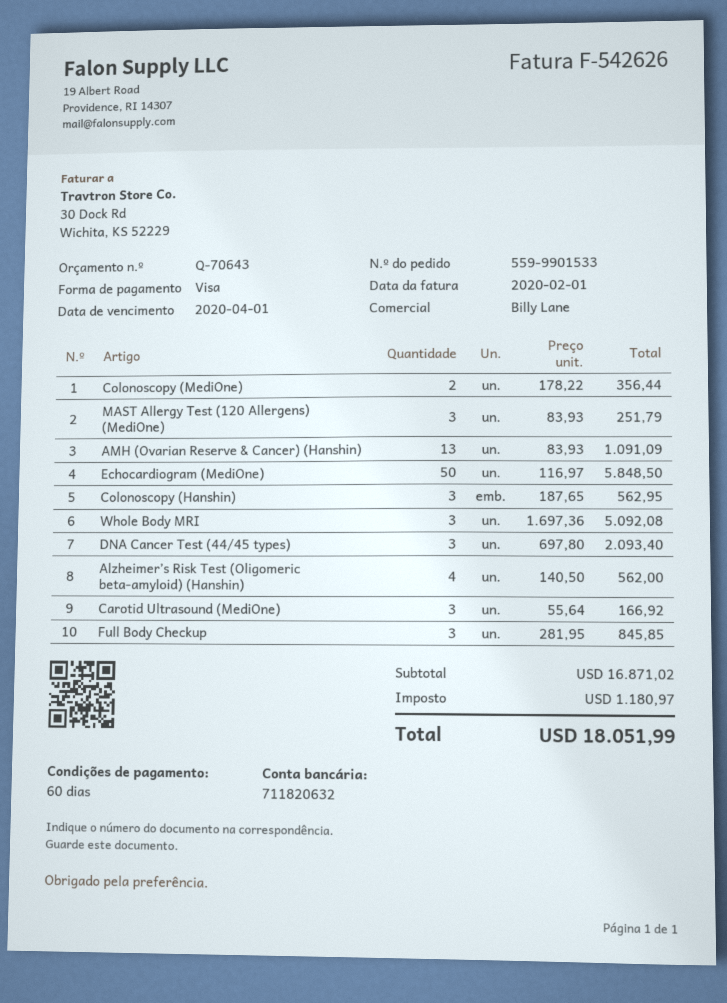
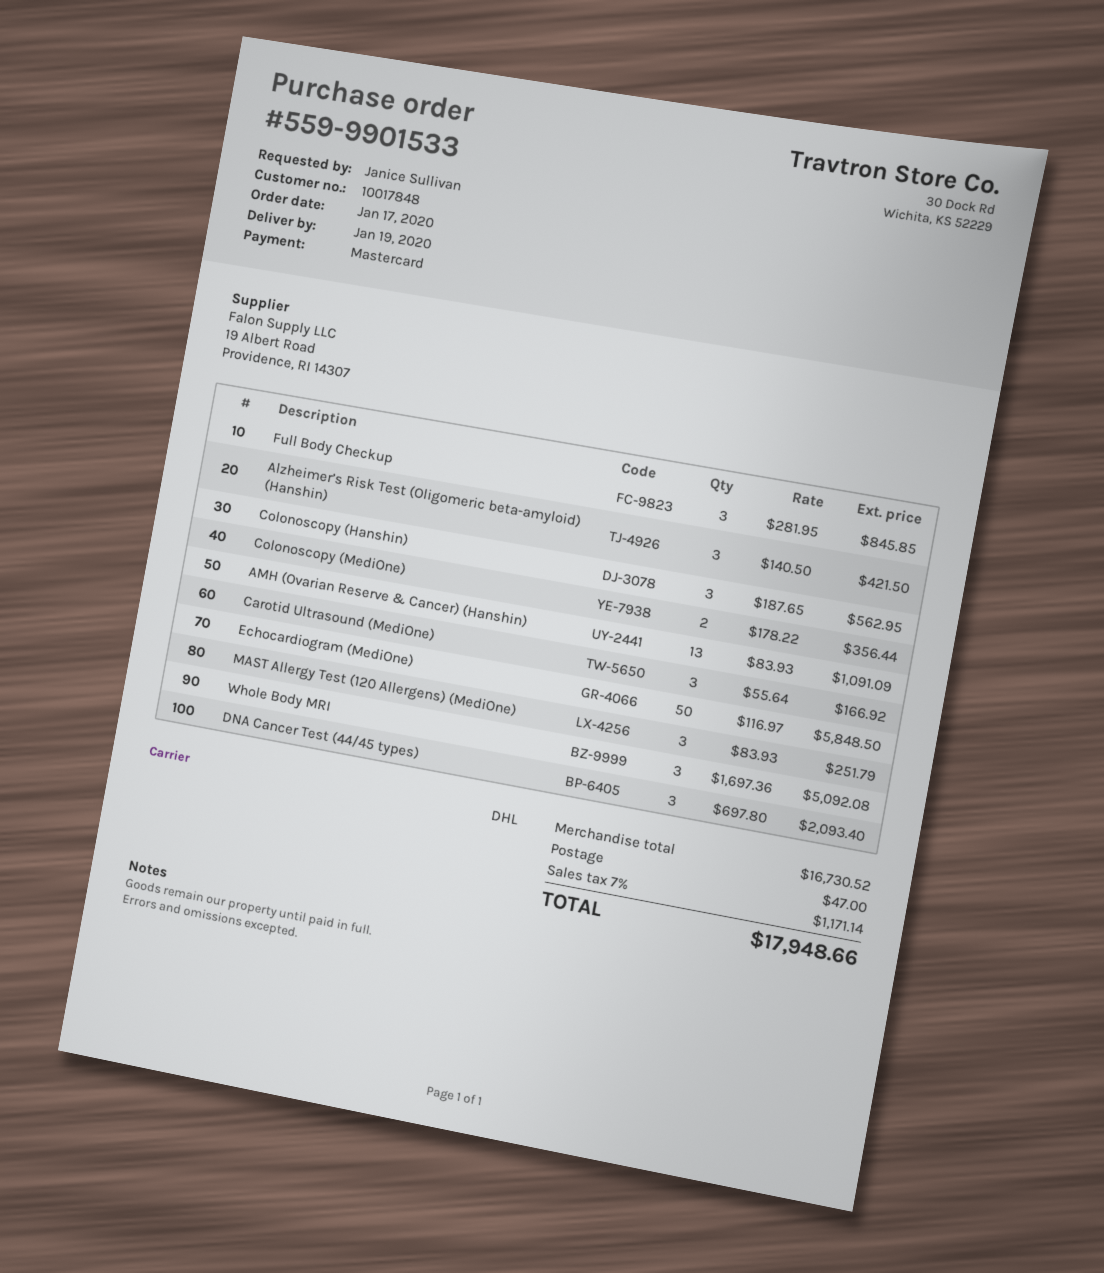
payment method: Visa -> Mastercard
Alzheimer’s Risk Test (Oligomeric beta-amyloid) (Hanshin): 4 x 140.50 = 562.00 -> 3 x 140.50 = 421.50
subtotal: 16871.02 -> 16730.52
shipping: none -> 47.00
tax: 1180.97 -> 1171.14
total: 18051.99 -> 17948.66

